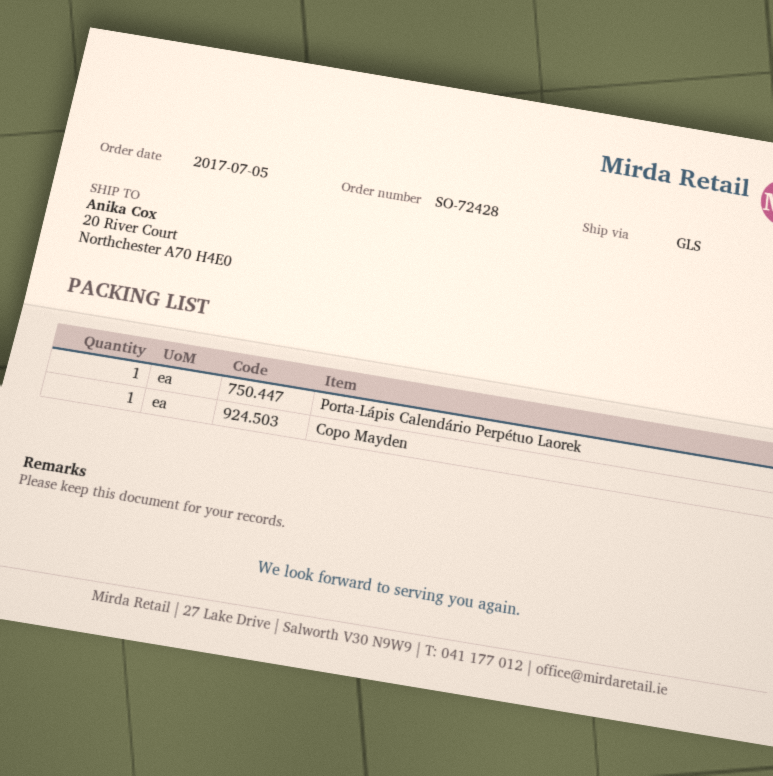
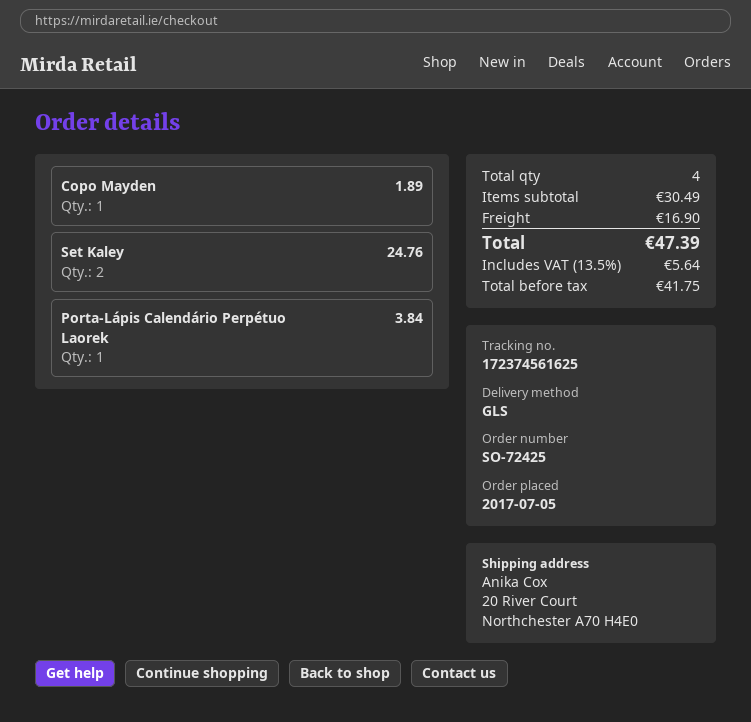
order number: SO-72428 -> SO-72425
Set Kaley: none -> 2

